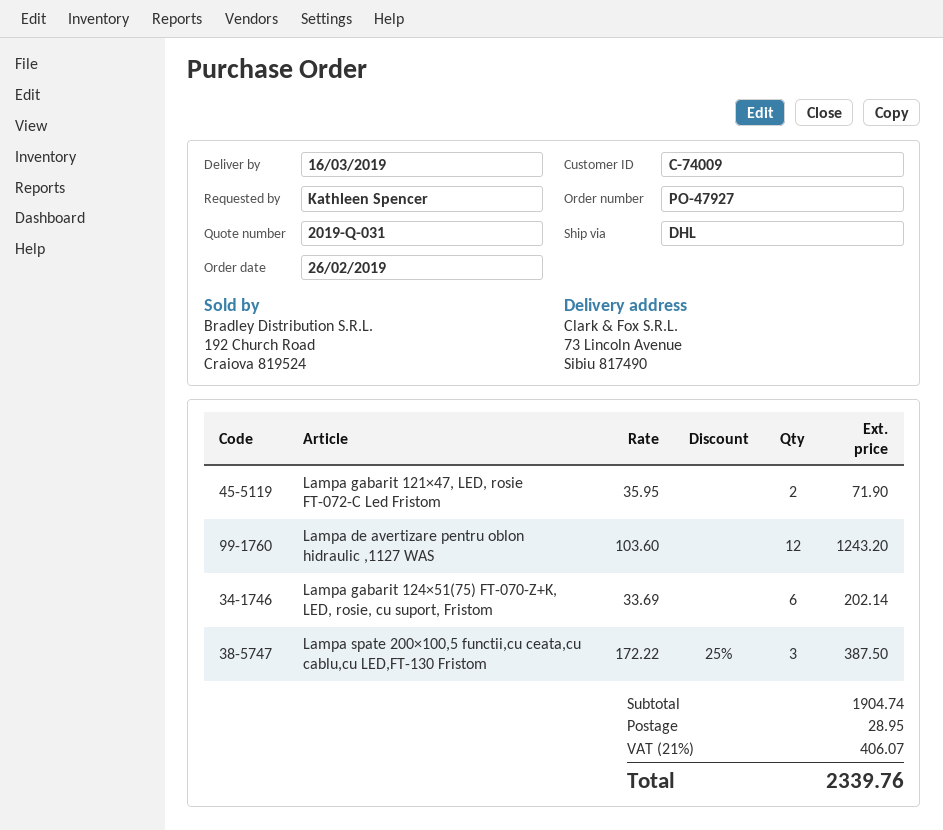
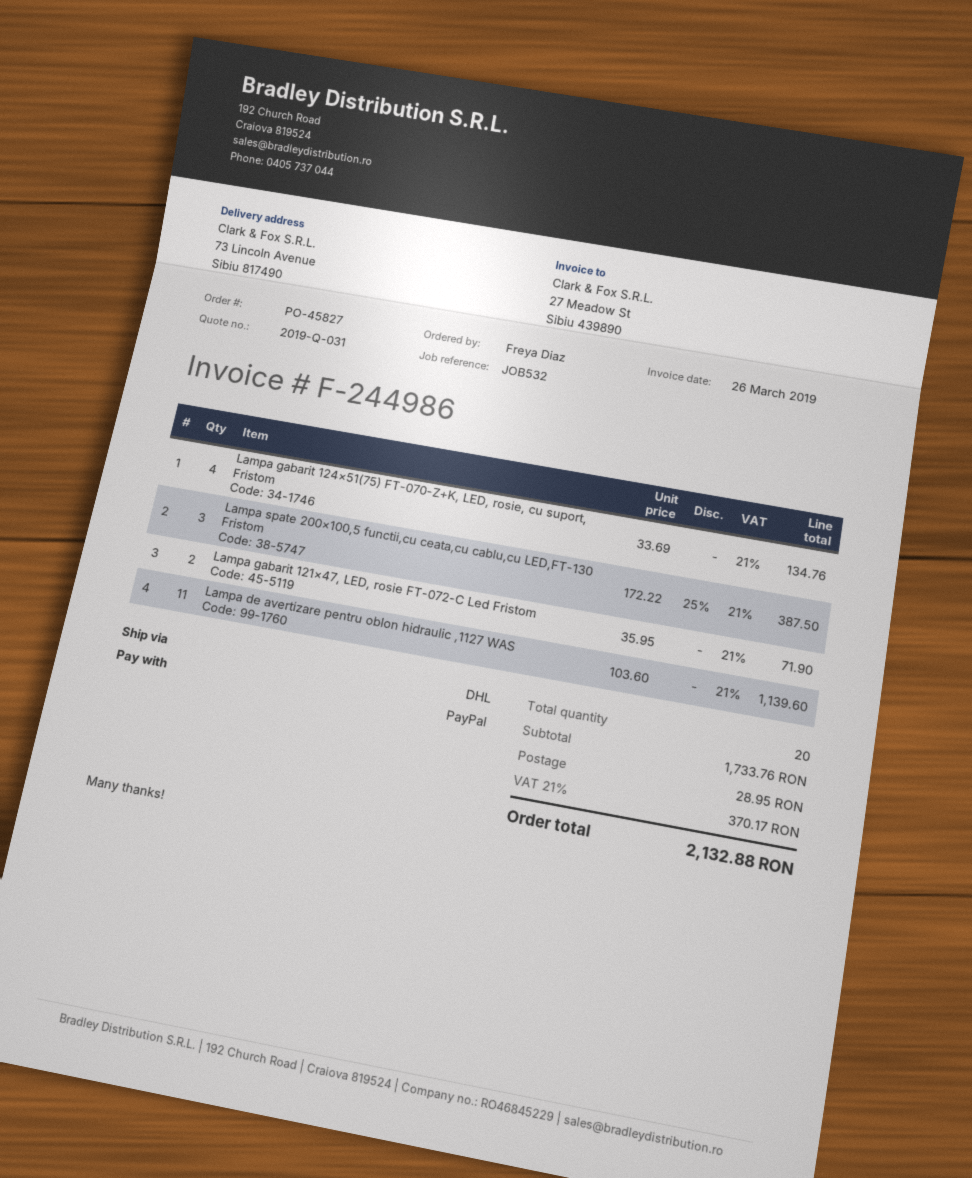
order number: PO-47927 -> PO-45827
ordered by: Kathleen Spencer -> Freya Diaz
Lampa de avertizare pentru oblon hidraulic ,1127 WAS: 12 x 103.60 = 1243.20 -> 11 x 103.60 = 1139.60
Lampa gabarit 124×51(75) FT-070-Z+K, LED, rosie, cu suport, Fristom: 6 x 33.69 = 202.14 -> 4 x 33.69 = 134.76
subtotal: 1904.74 -> 1733.76
tax: 21% = 406.07 -> 21% = 370.17
total: 2339.76 -> 2132.88

